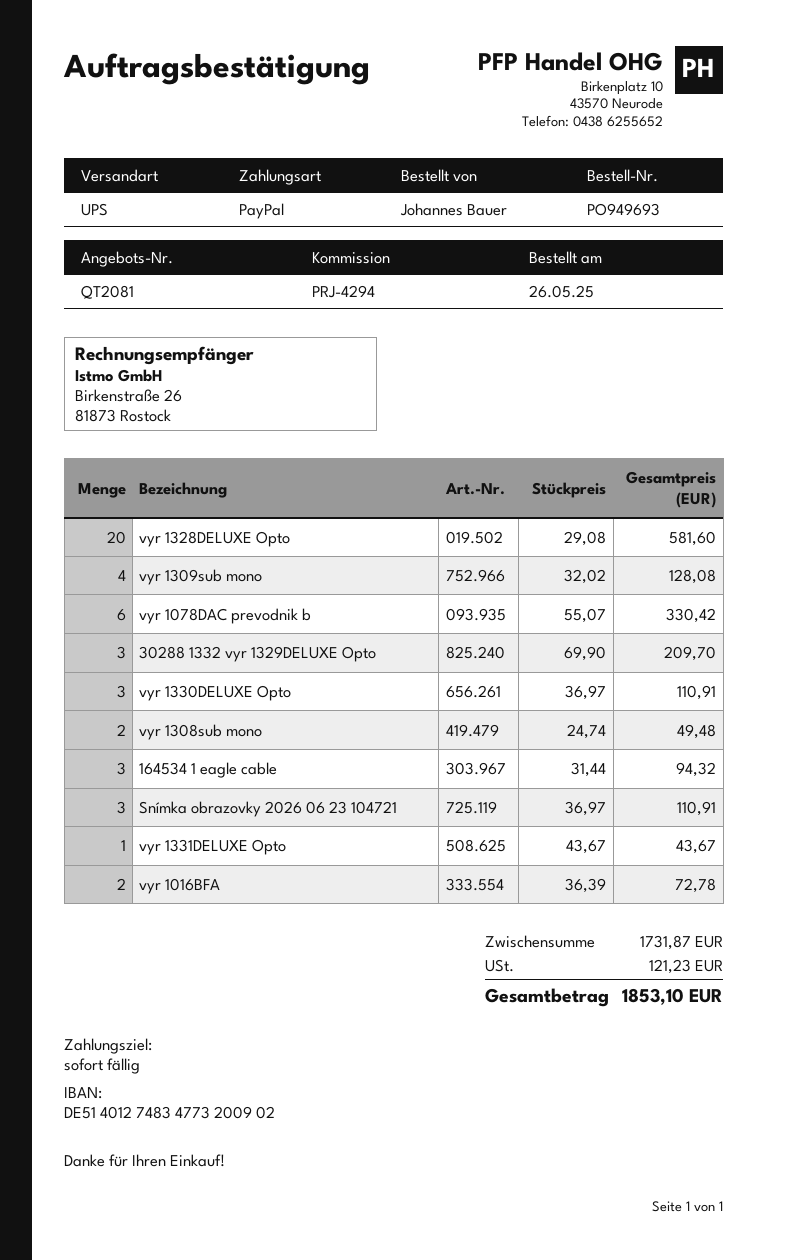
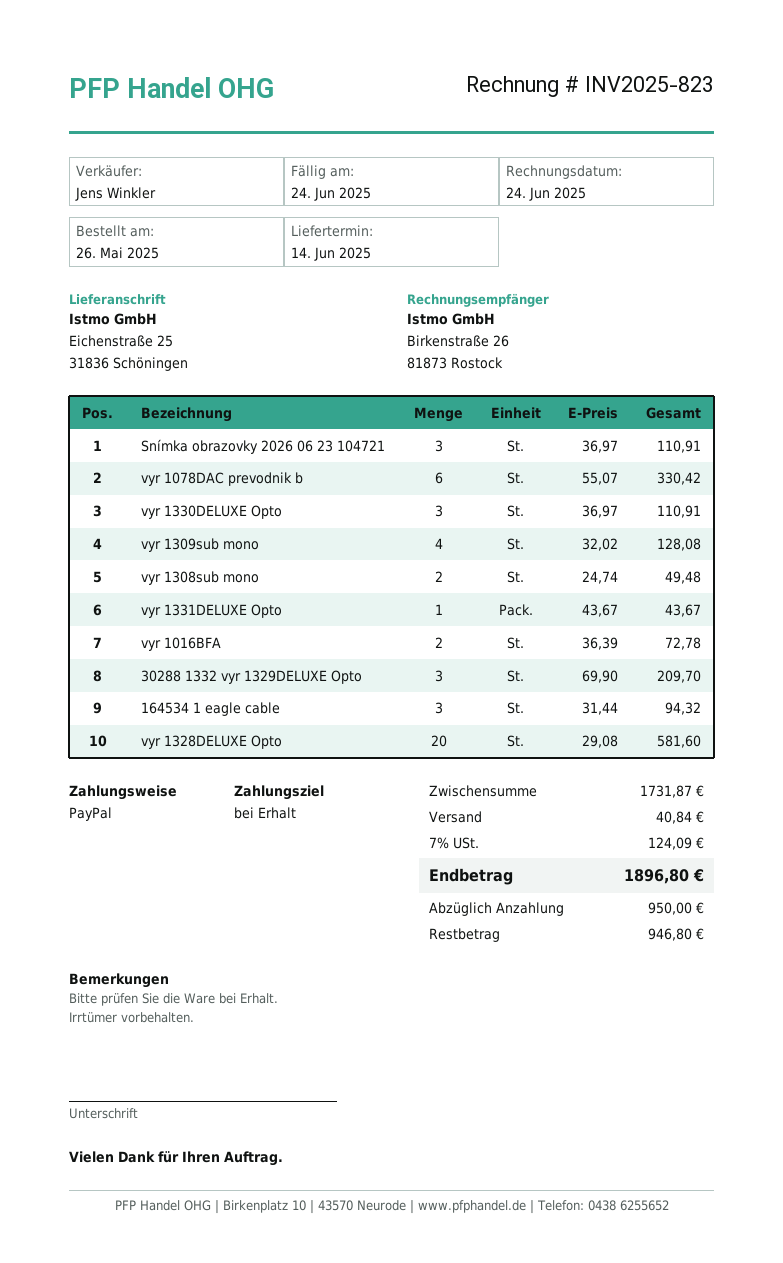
shipping: none -> 40.84
tax: 121.23 -> 124.09
total: 1853.10 -> 1896.80

